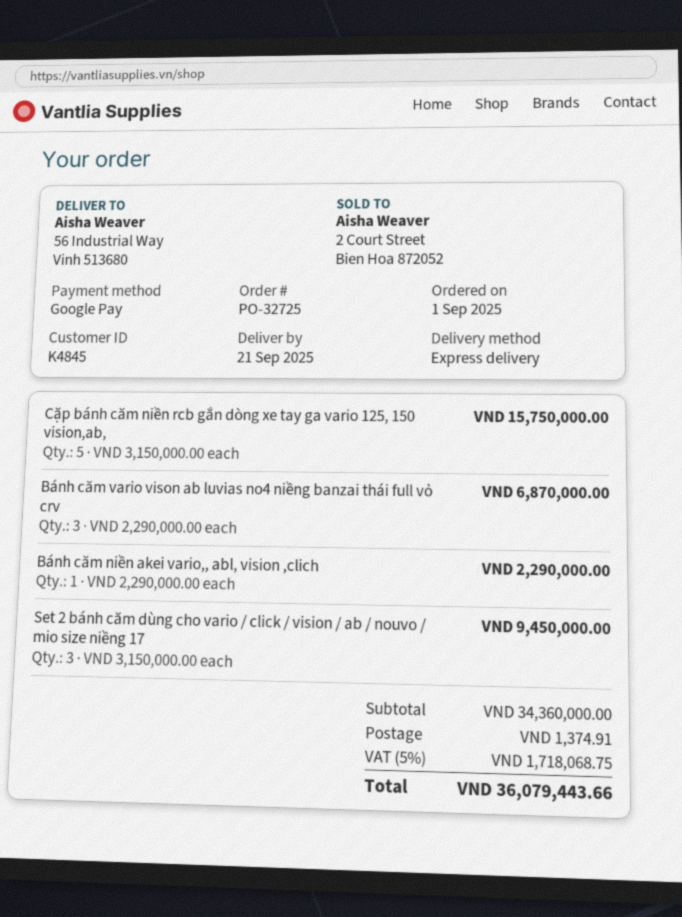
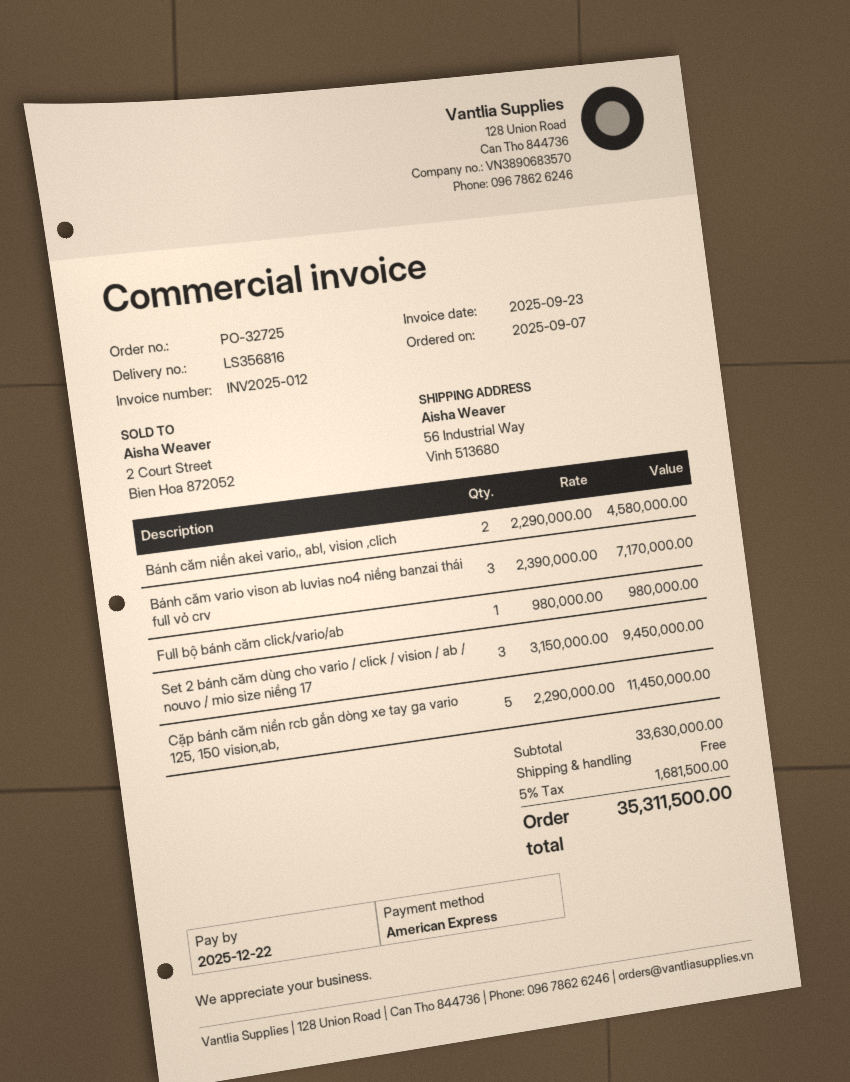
order date: 2025-09-01 -> 2025-09-07
payment method: Google Pay -> American Express
Cặp bánh căm niền rcb gắn dòng xe tay ga vario 125, 150 vision,ab,: 5 x 3150000.00 = 15750000.00 -> 5 x 2290000.00 = 11450000.00
Bánh căm vario vison ab luvias no4 niềng banzai thái full vỏ crv: 3 x 2290000.00 = 6870000.00 -> 3 x 2390000.00 = 7170000.00
Bánh căm niền akei vario,, abl, vision ,clich: 1 x 2290000.00 = 2290000.00 -> 2 x 2290000.00 = 4580000.00
Full bộ bánh căm click/vario/ab: none -> 1 x 980000.00 = 980000.00
subtotal: 34360000.00 -> 33630000.00
shipping: 1374.91 -> 0.00
tax: 5% = 1718068.75 -> 5% = 1681500.00
total: 36079443.66 -> 35311500.00

